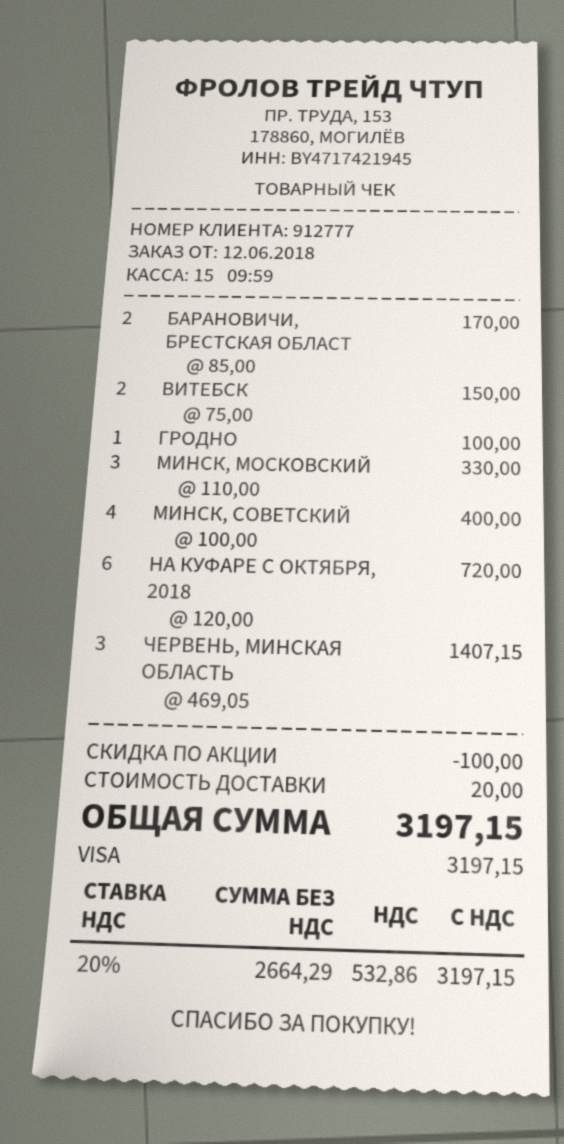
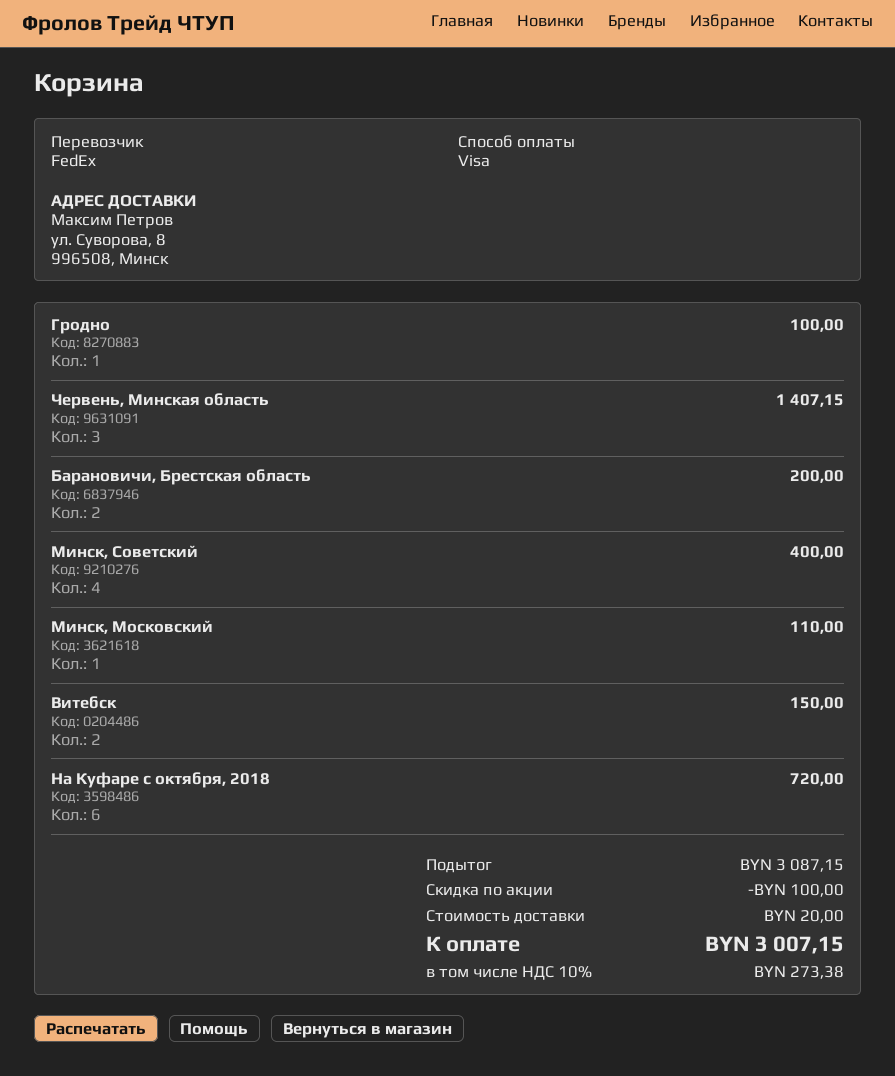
БАРАНОВИЧИ, БРЕСТСКАЯ ОБЛАСТ: 2 for 170.00 -> 2 for 200.00
МИНСК, МОСКОВСКИЙ: 3 for 330.00 -> 1 for 110.00
tax: 20% = 532.86 -> 10% = 273.38
total: 3197.15 -> 3007.15

